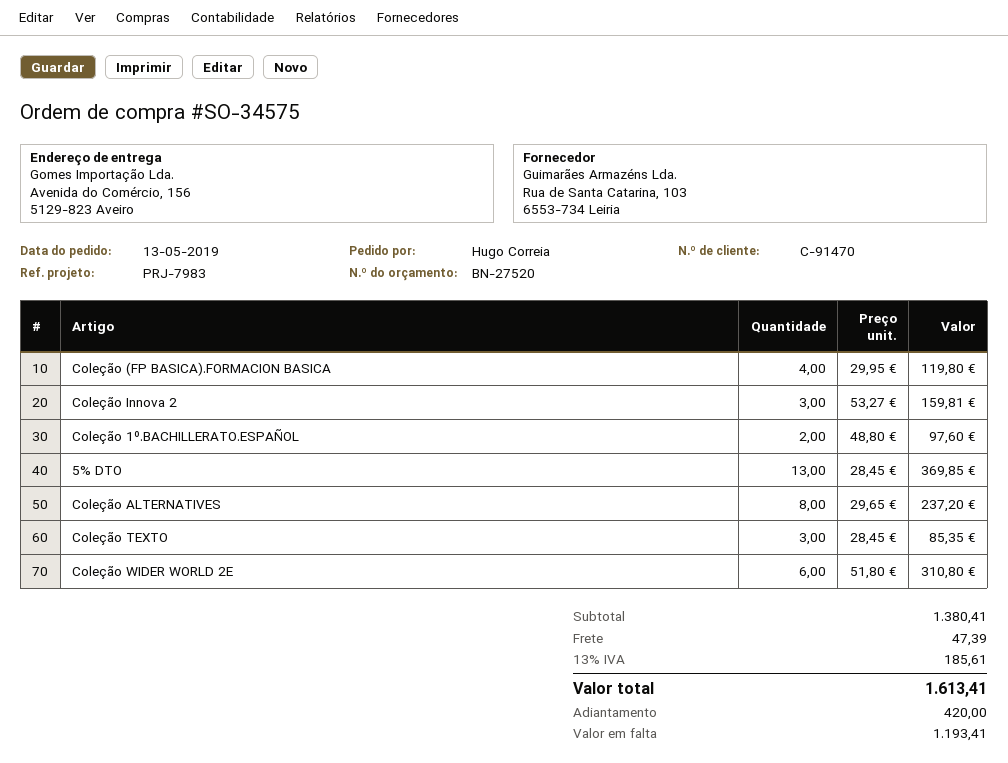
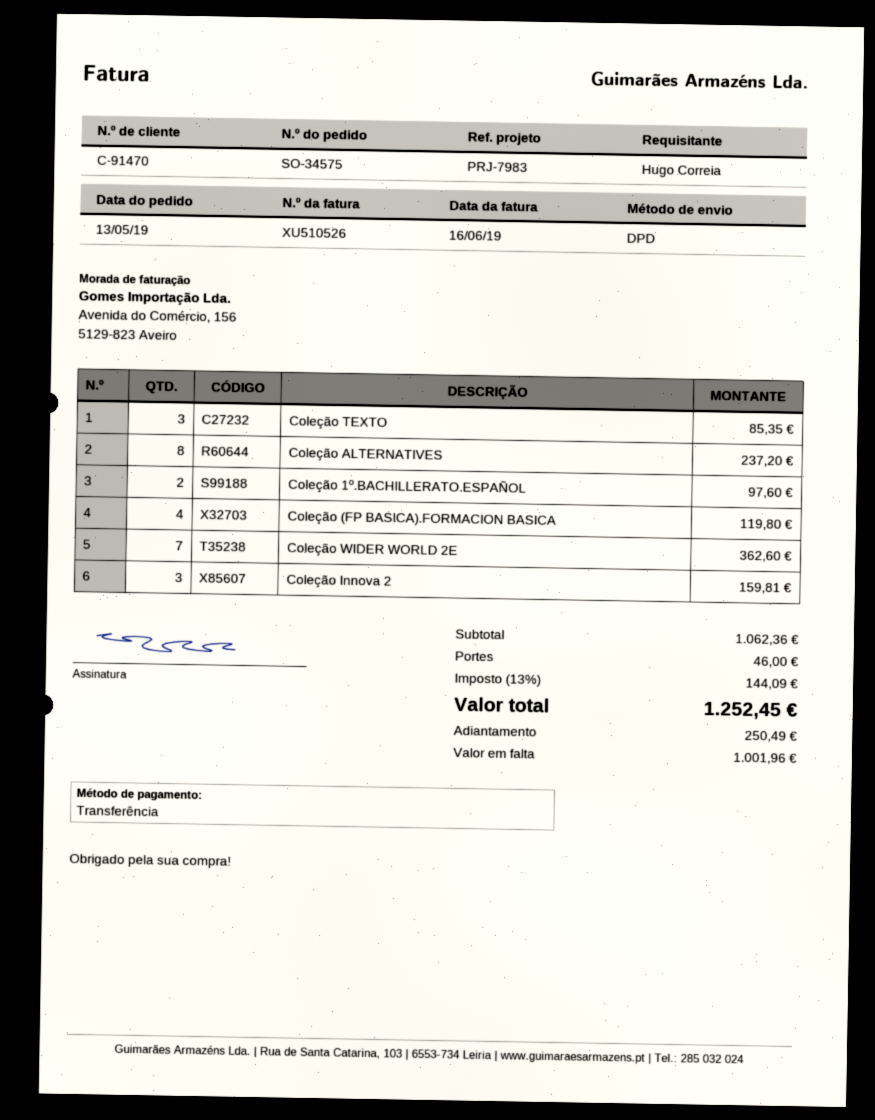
5% DTO: 13 for 369.85 -> none
Coleção WIDER WORLD 2E: 6 for 310.80 -> 7 for 362.60
subtotal: 1380.41 -> 1062.36
shipping: 47.39 -> 46.00
tax: 13% = 185.61 -> 13% = 144.09
total: 1613.41 -> 1252.45
deposit: 420.00 -> 250.49
balance: 1193.41 -> 1001.96

